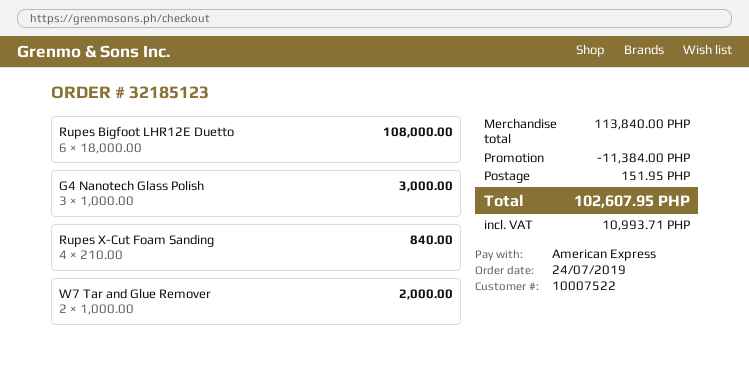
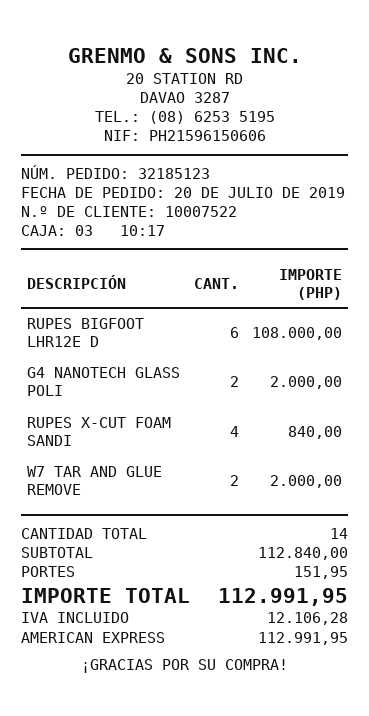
order date: 2019-07-24 -> 2019-07-20
G4 Nanotech Glass Polish: 3 for 3000.00 -> 2 for 2000.00
subtotal: 113840.00 -> 112840.00
discount: 11384.00 -> none
tax: 10993.71 -> 12106.28
total: 102607.95 -> 112991.95

